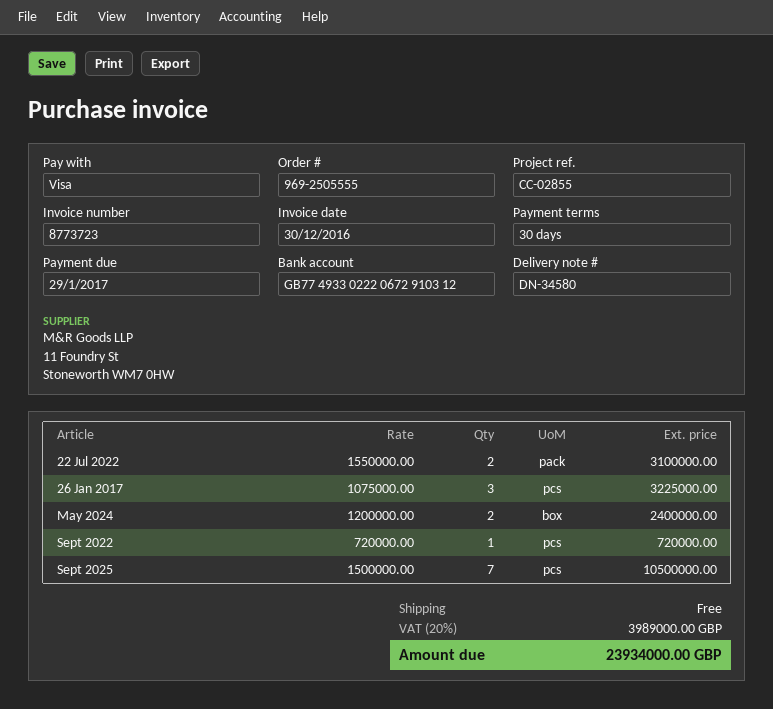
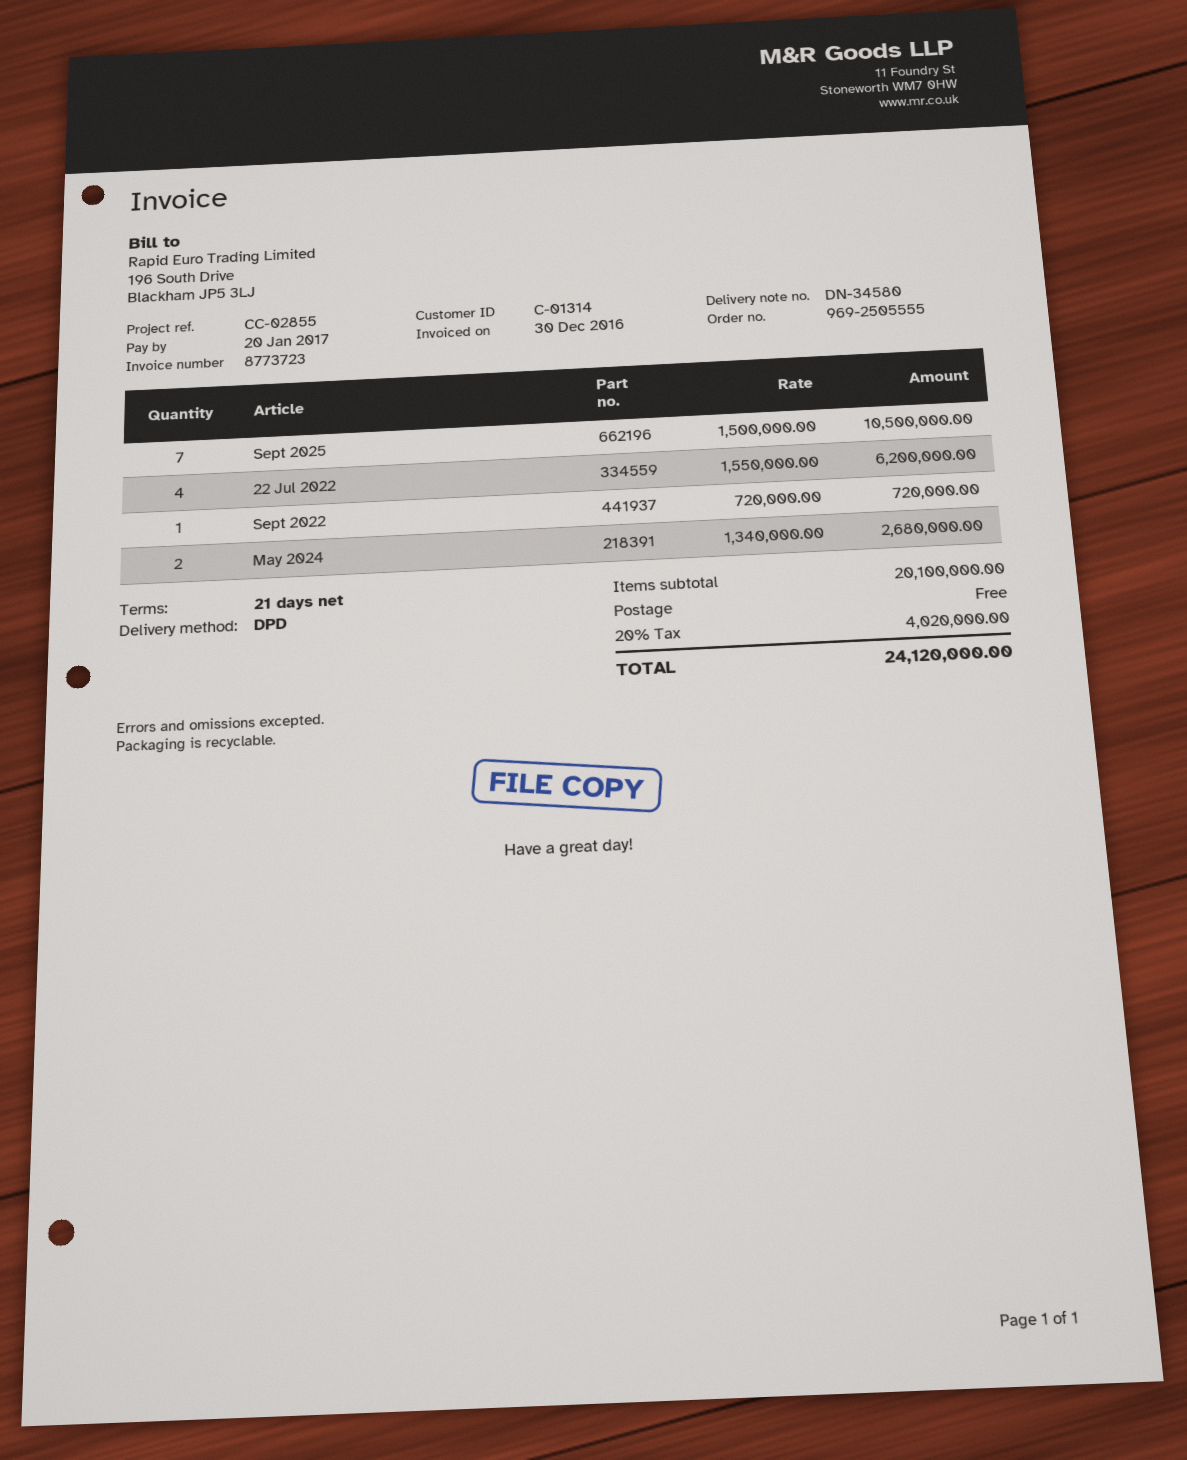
payment terms: 30 days -> 21 days
due date: 2017-01-29 -> 2017-01-20
22 Jul 2022: 2 x 1550000.00 = 3100000.00 -> 4 x 1550000.00 = 6200000.00
26 Jan 2017: 3 x 1075000.00 = 3225000.00 -> none
May 2024: 2 x 1200000.00 = 2400000.00 -> 2 x 1340000.00 = 2680000.00
tax: 20% = 3989000.00 -> 20% = 4020000.00
total: 23934000.00 -> 24120000.00

